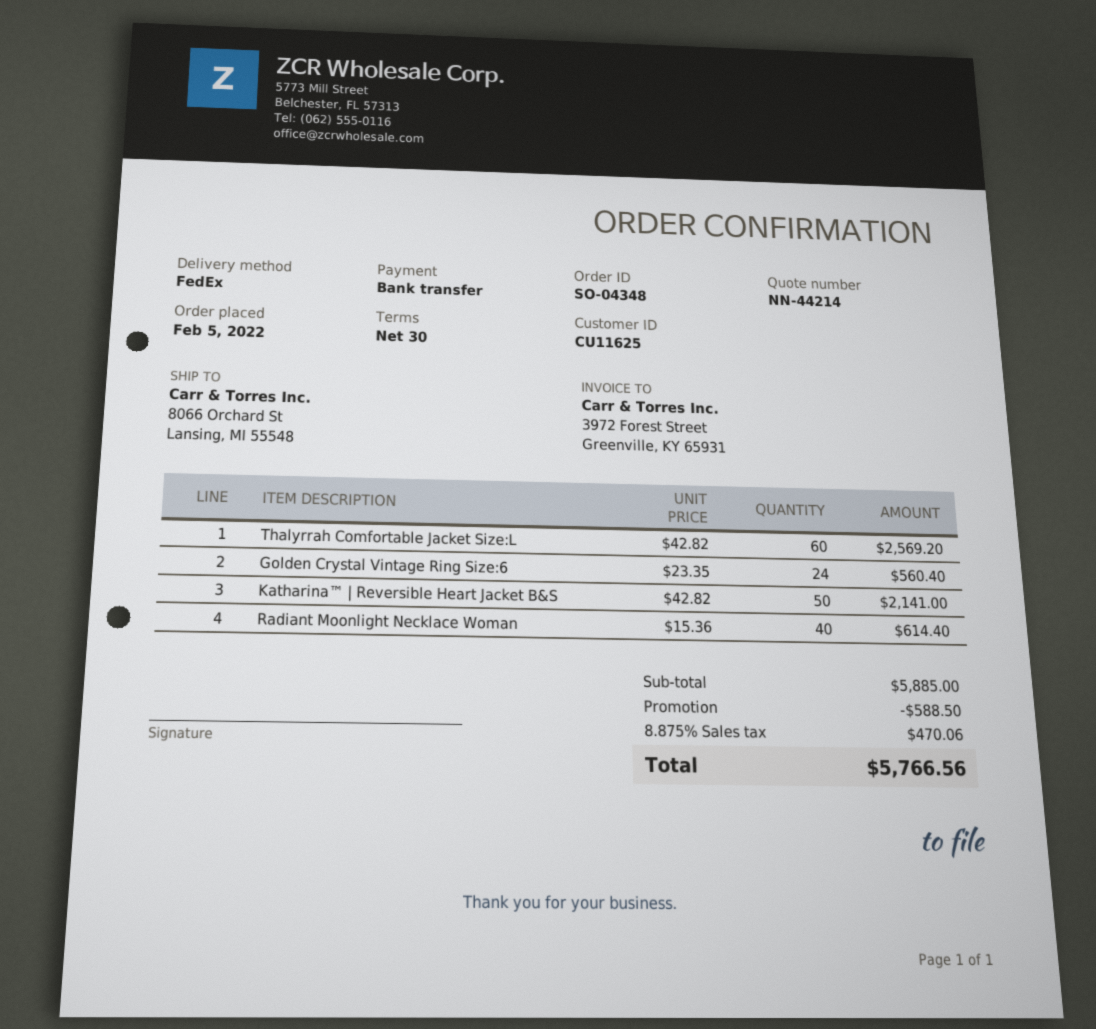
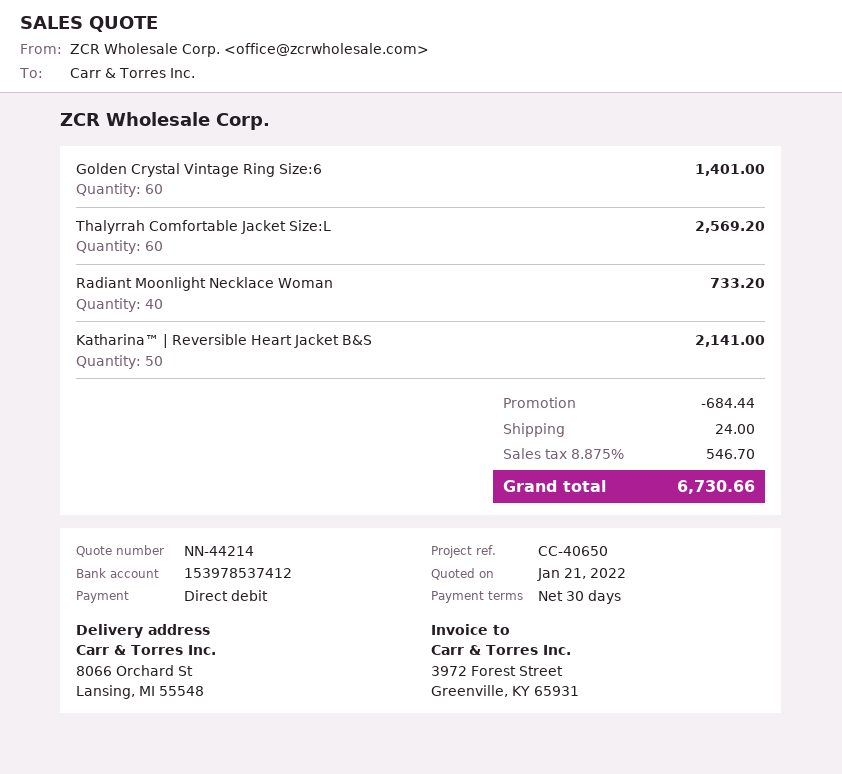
payment method: bank transfer -> direct debit
Golden Crystal Vintage Ring Size:6: 24 for 560.40 -> 60 for 1401.00
Radiant Moonlight Necklace Woman: 40 for 614.40 -> 40 for 733.20
discount: 588.50 -> 684.44
shipping: none -> 24.00
tax: 8.875% = 470.06 -> 8.875% = 546.70
total: 5766.56 -> 6730.66

